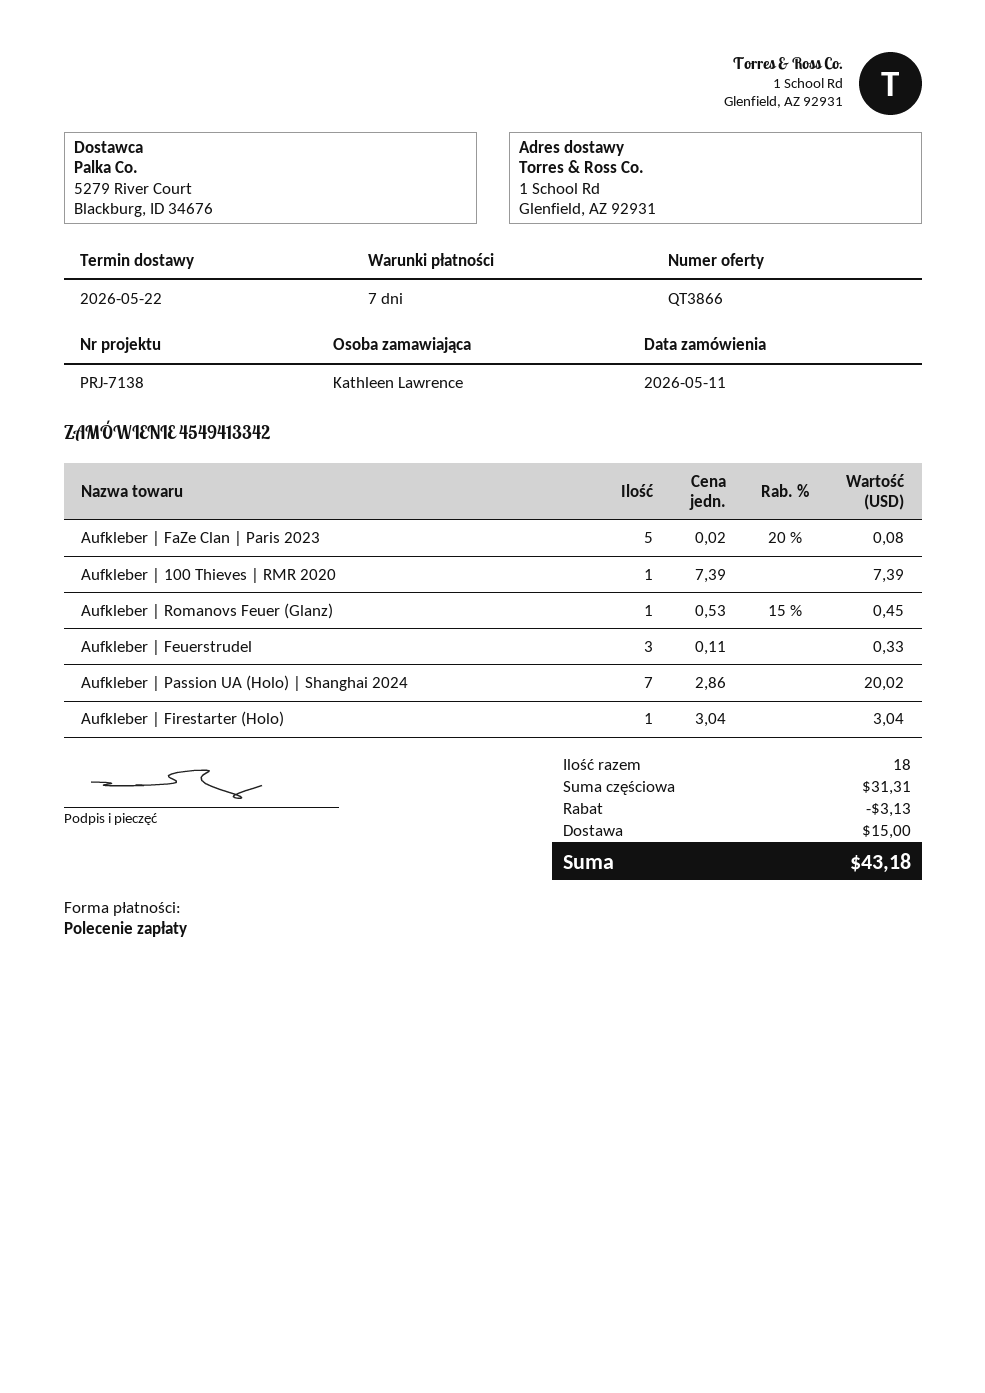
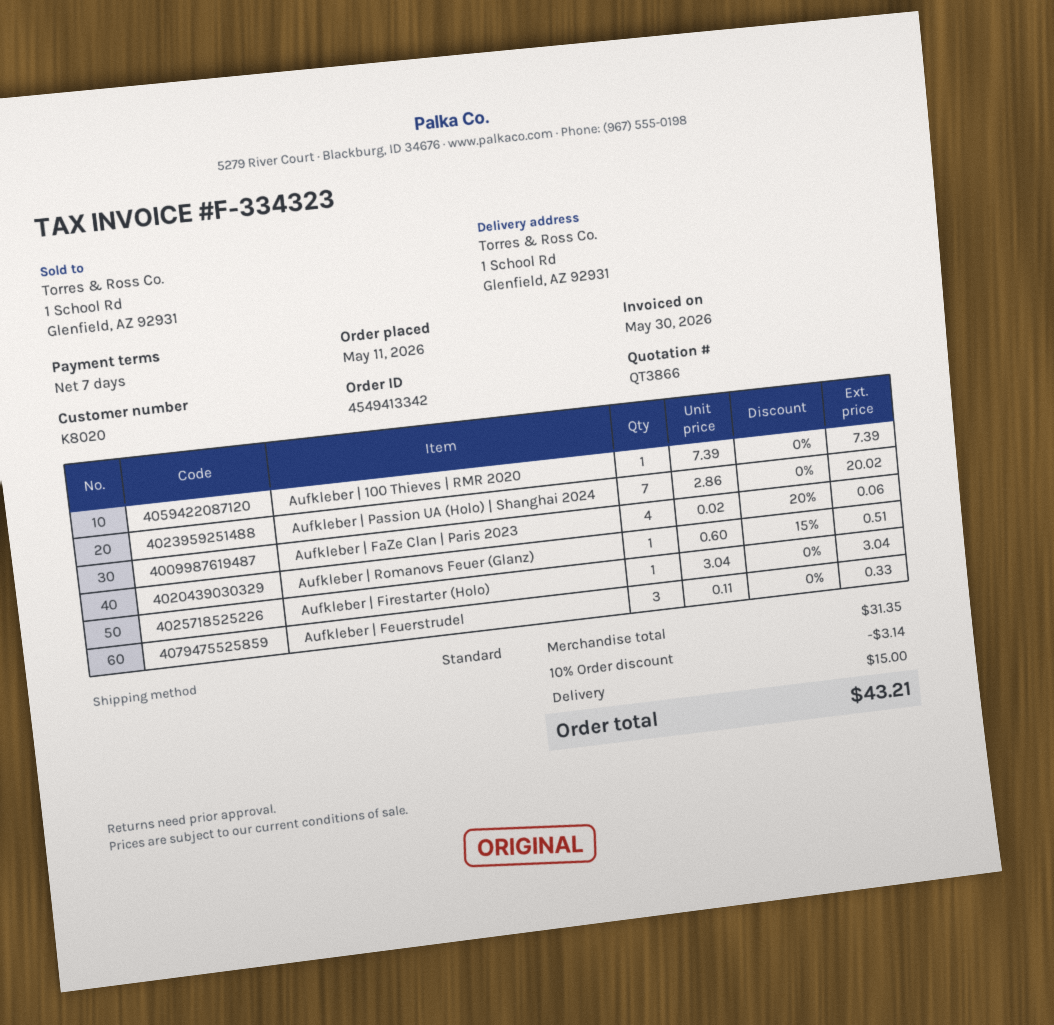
Aufkleber | FaZe Clan | Paris 2023: 5 x 0.02 - 20% = 0.08 -> 4 x 0.02 - 20% = 0.06
Aufkleber | Romanovs Feuer (Glanz): 1 x 0.53 - 15% = 0.45 -> 1 x 0.60 - 15% = 0.51
subtotal: 31.31 -> 31.35
discount: 3.13 -> 3.14
total: 43.18 -> 43.21

